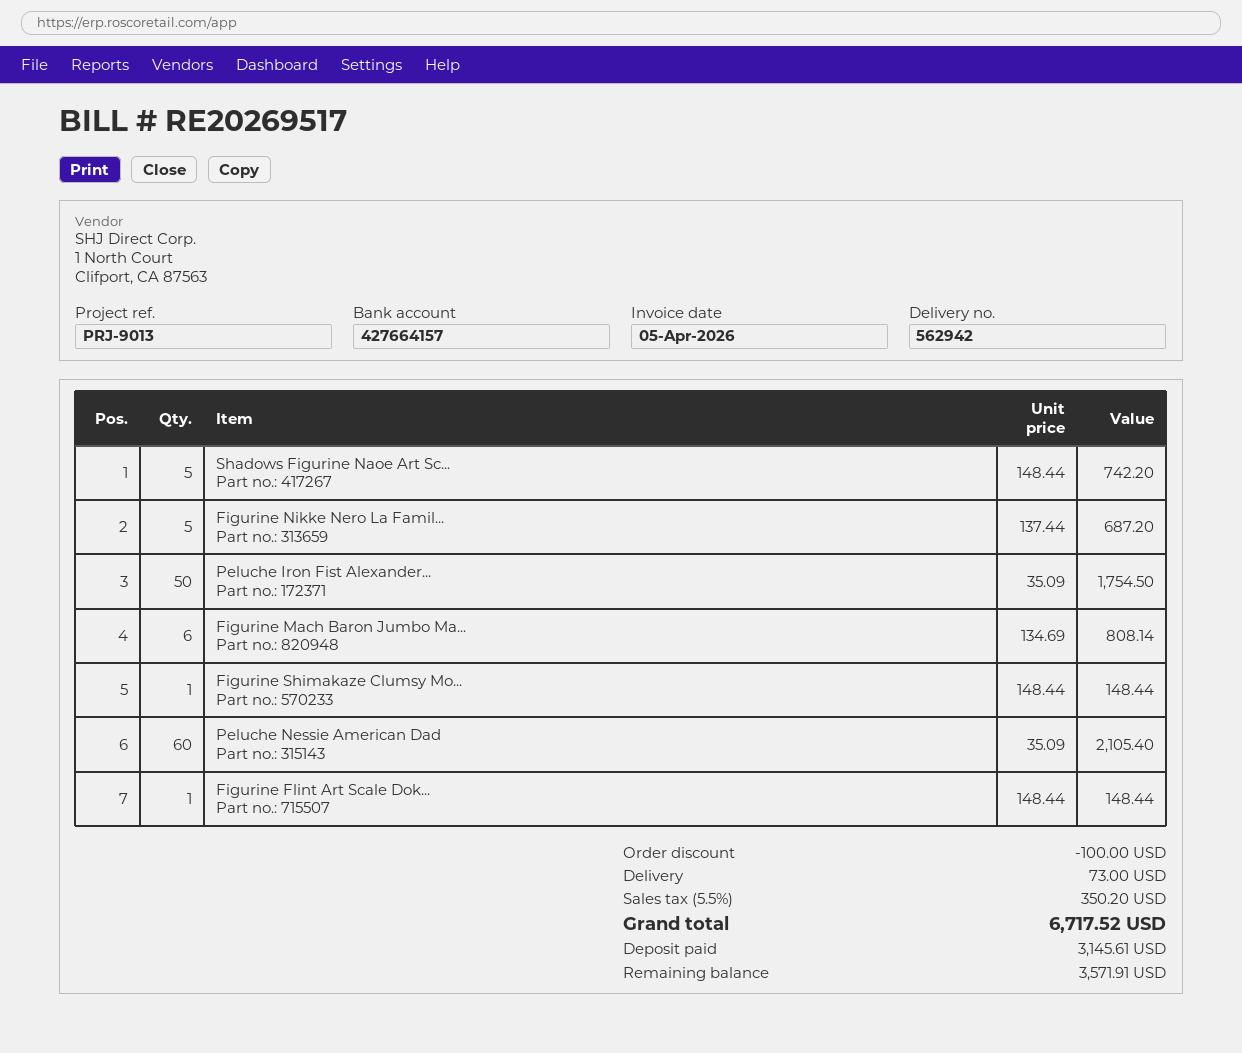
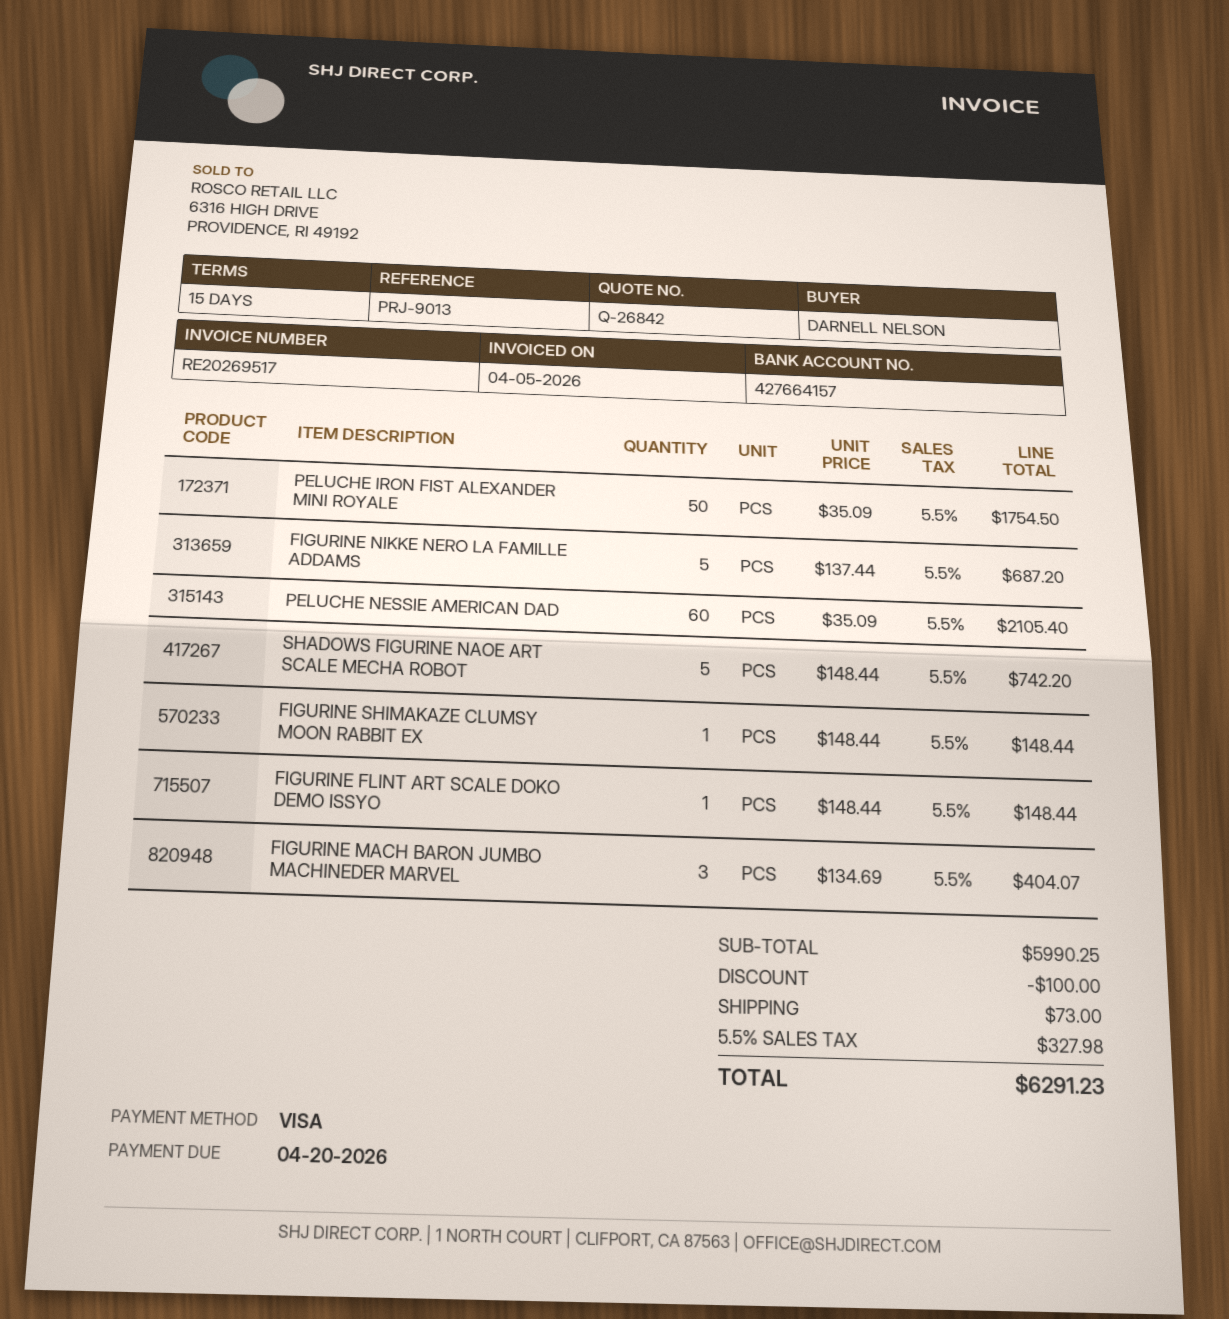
Figurine Mach Baron Jumbo Ma...: 6 x 134.69 = 808.14 -> 3 x 134.69 = 404.07
tax: 5.5% = 350.20 -> 5.5% = 327.98
total: 6717.52 -> 6291.23

